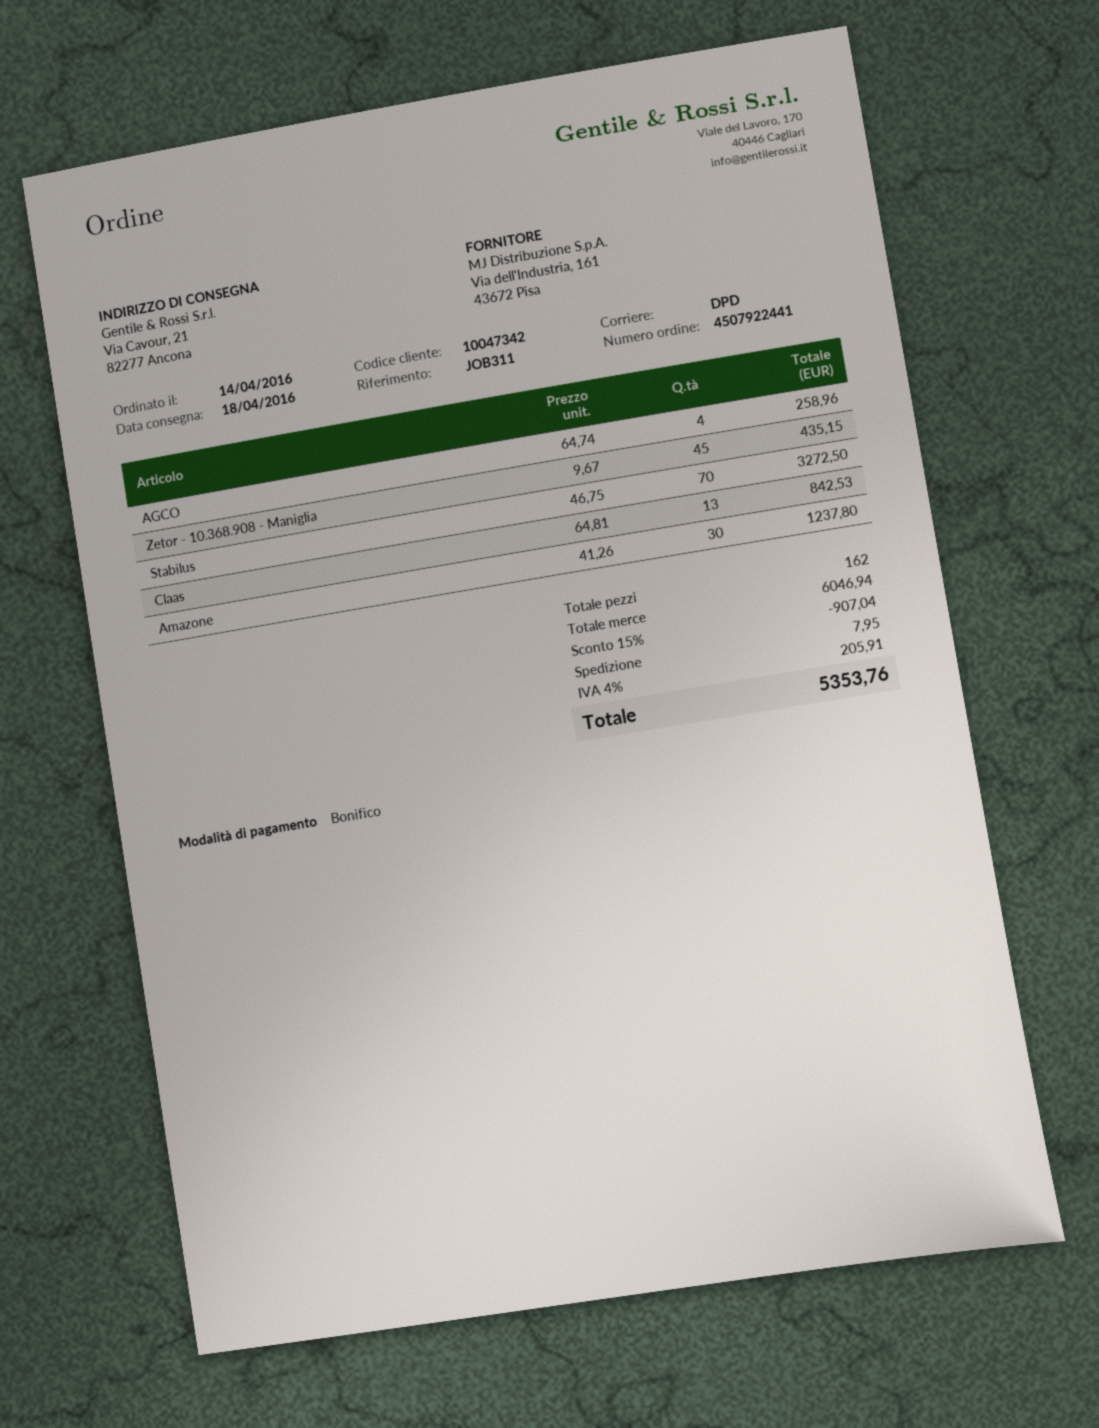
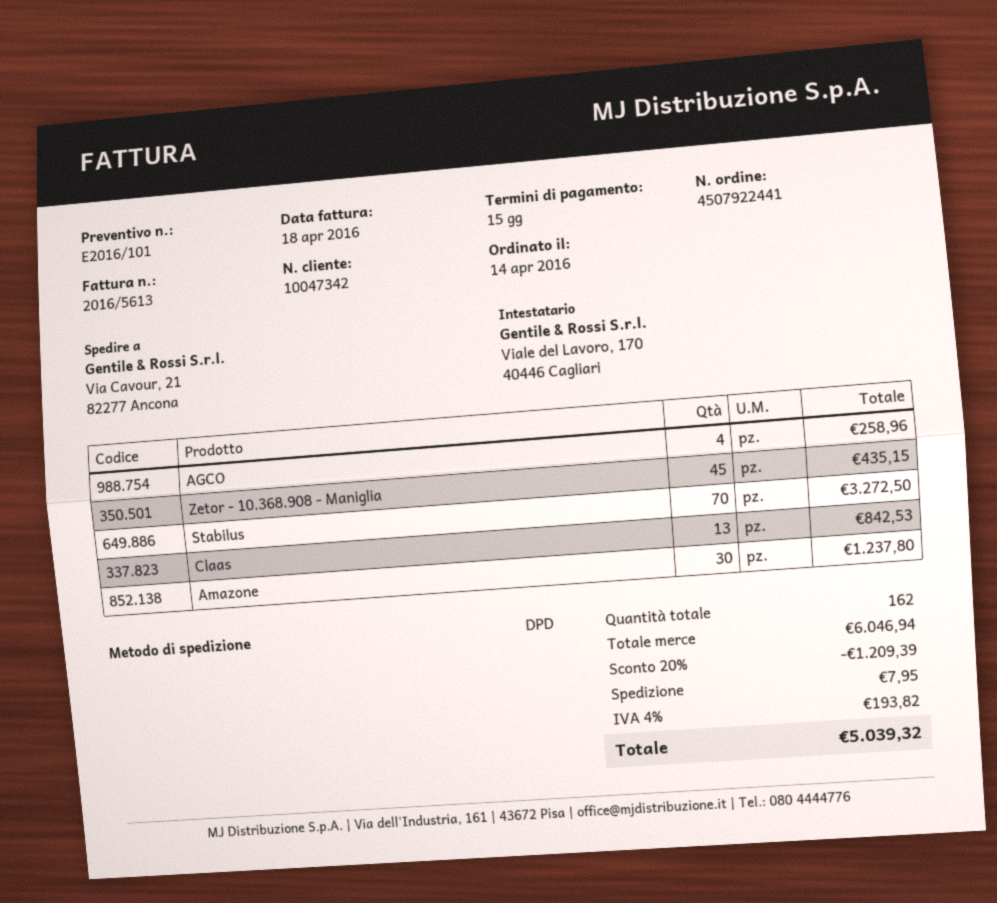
discount: 15% = 907.04 -> 20% = 1209.39
tax: 4% = 205.91 -> 4% = 193.82
total: 5353.76 -> 5039.32

